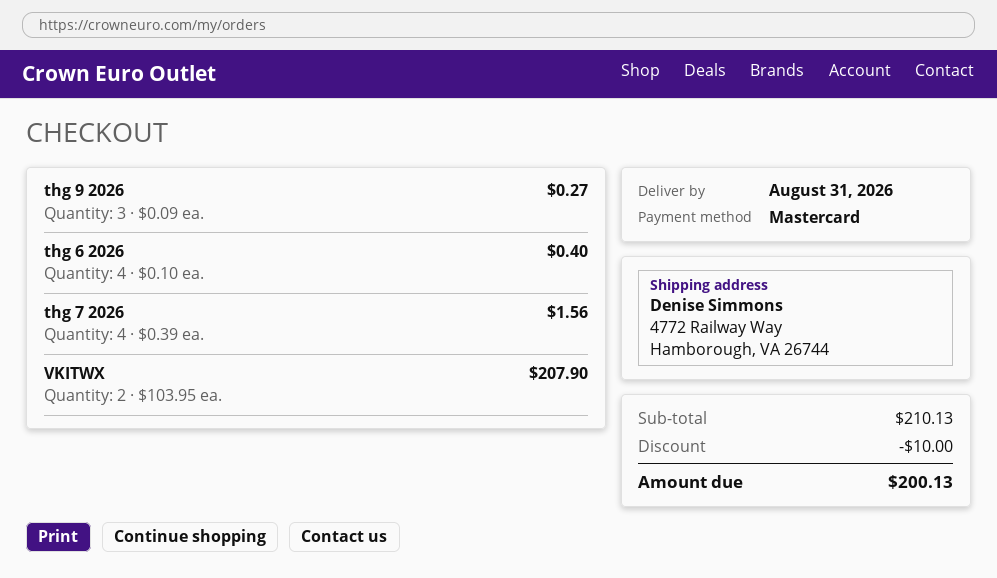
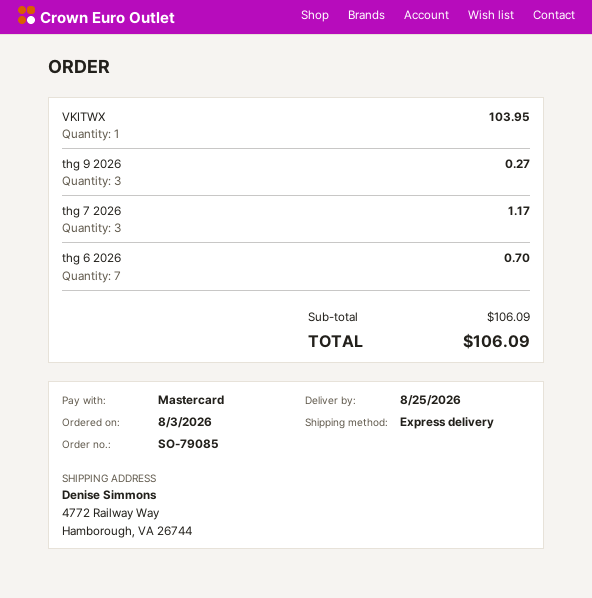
delivery date: 2026-08-31 -> 2026-08-25
thg 6 2026: 4 for 0.40 -> 7 for 0.70
thg 7 2026: 4 for 1.56 -> 3 for 1.17
VKITWX: 2 for 207.90 -> 1 for 103.95
subtotal: 210.13 -> 106.09
discount: 10.00 -> none
total: 200.13 -> 106.09

